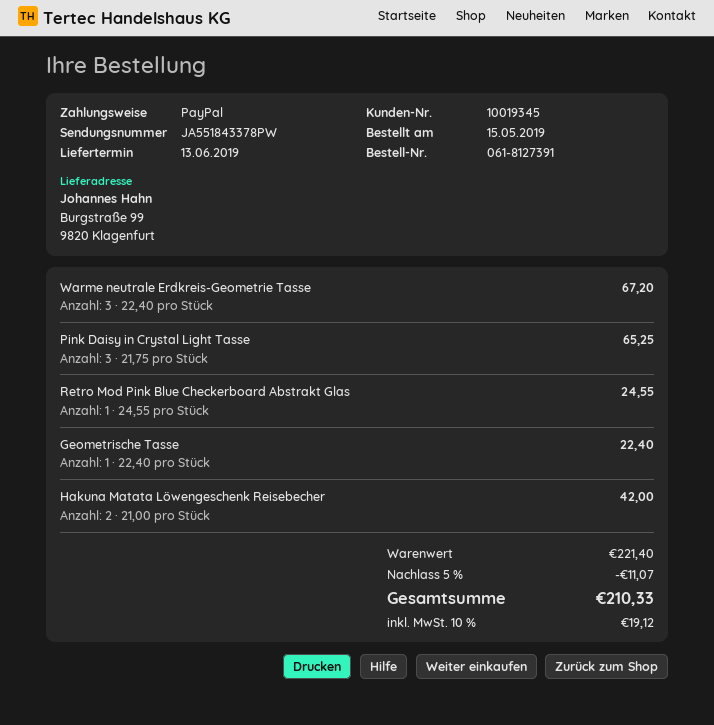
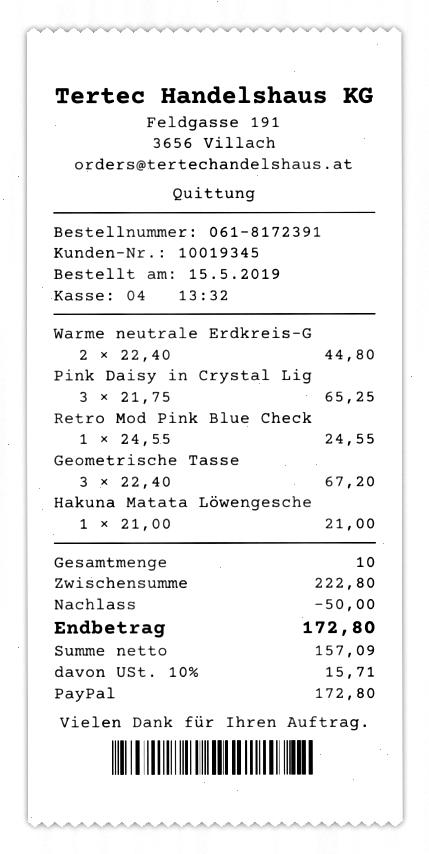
order number: 061-8127391 -> 061-8172391
Warme neutrale Erdkreis-Geometrie Tasse: 3 x 22.40 = 67.20 -> 2 x 22.40 = 44.80
Geometrische Tasse: 1 x 22.40 = 22.40 -> 3 x 22.40 = 67.20
Hakuna Matata Löwengeschenk Reisebecher: 2 x 21.00 = 42.00 -> 1 x 21.00 = 21.00
subtotal: 221.40 -> 222.80
discount: 11.07 -> 50.00
tax: 10% = 19.12 -> 10% = 15.71
total: 210.33 -> 172.80

